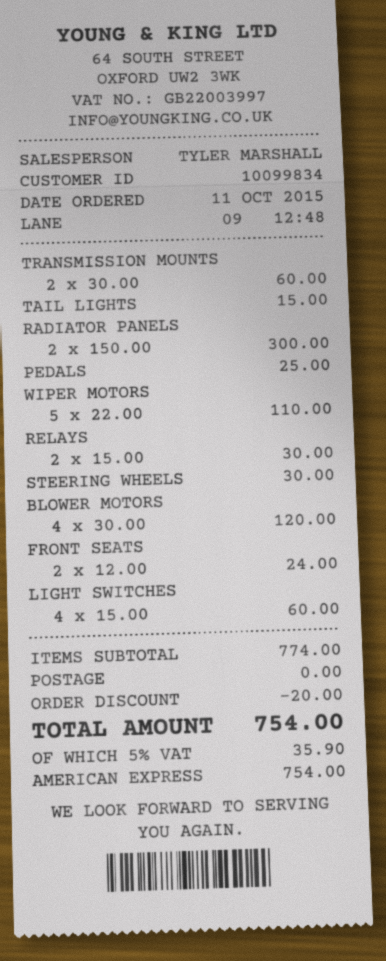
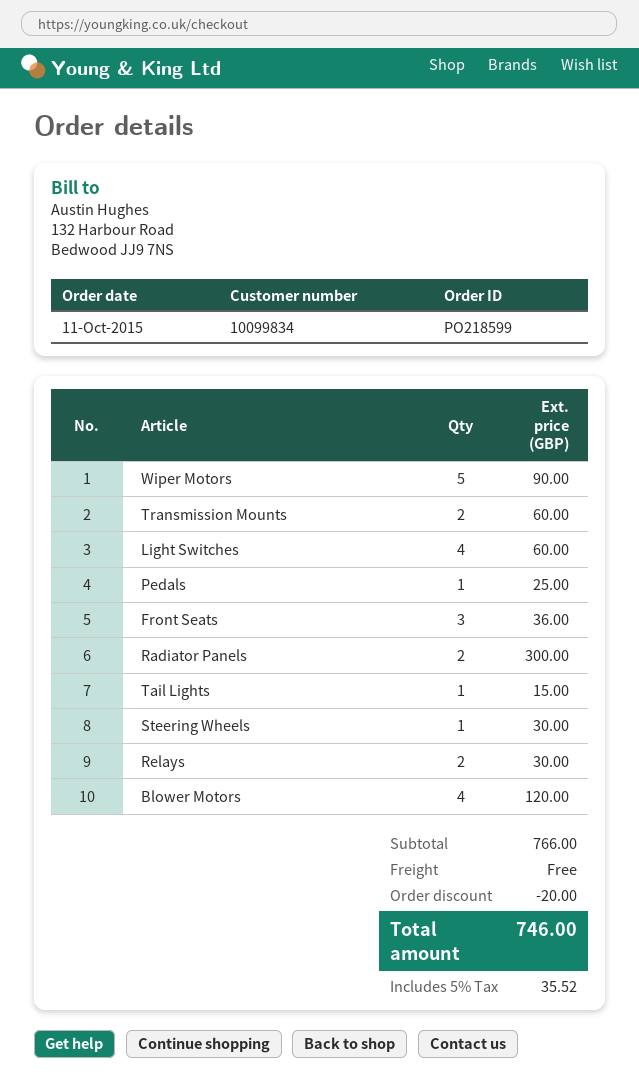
WIPER MOTORS: 5 for 110.00 -> 5 for 90.00
FRONT SEATS: 2 for 24.00 -> 3 for 36.00
subtotal: 774.00 -> 766.00
tax: 5% = 35.90 -> 5% = 35.52
total: 754.00 -> 746.00

